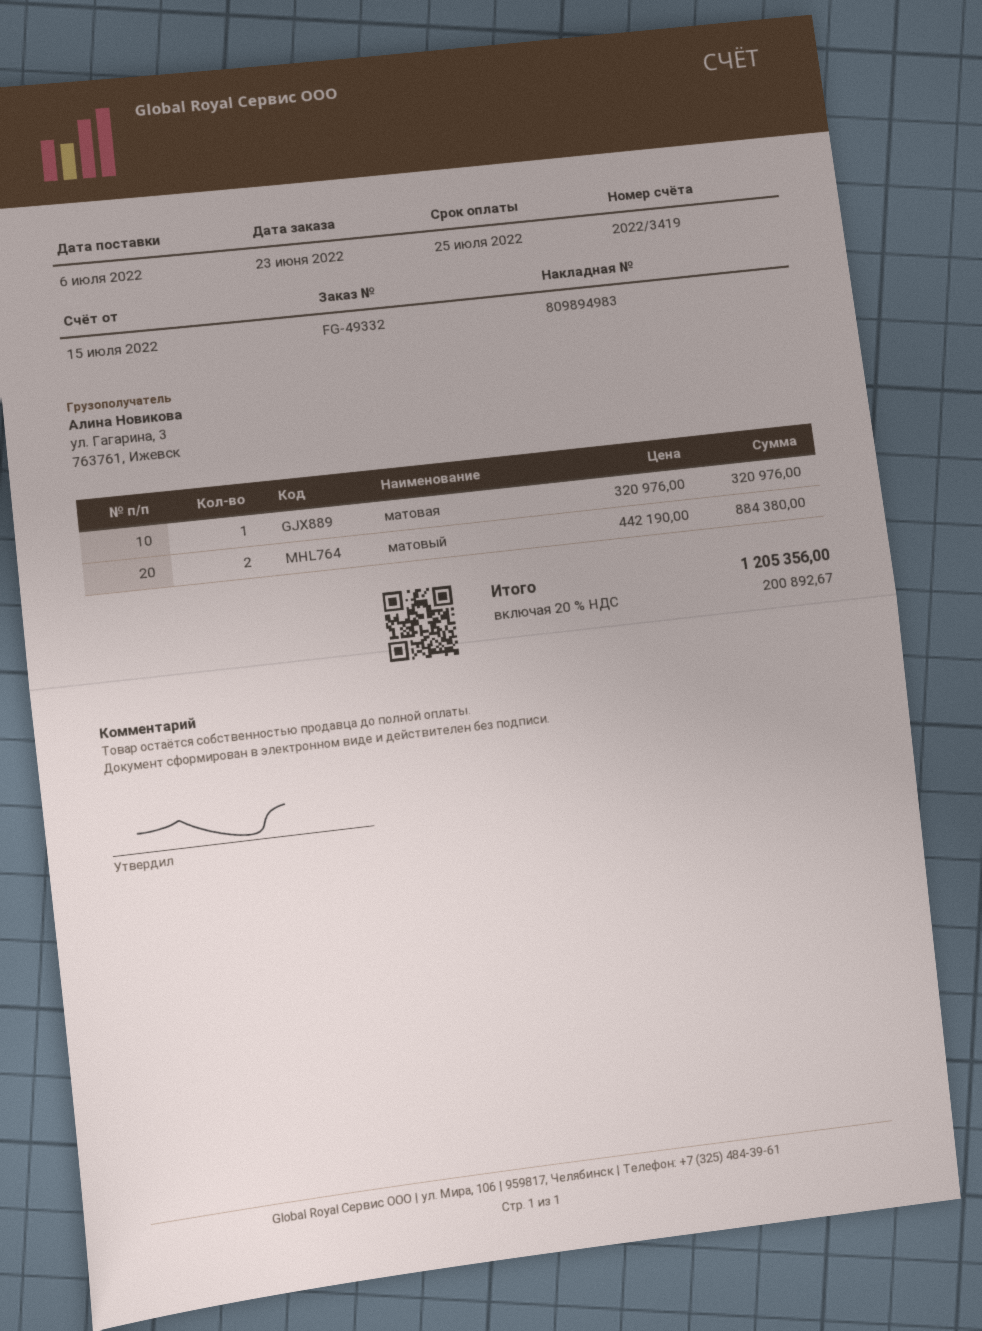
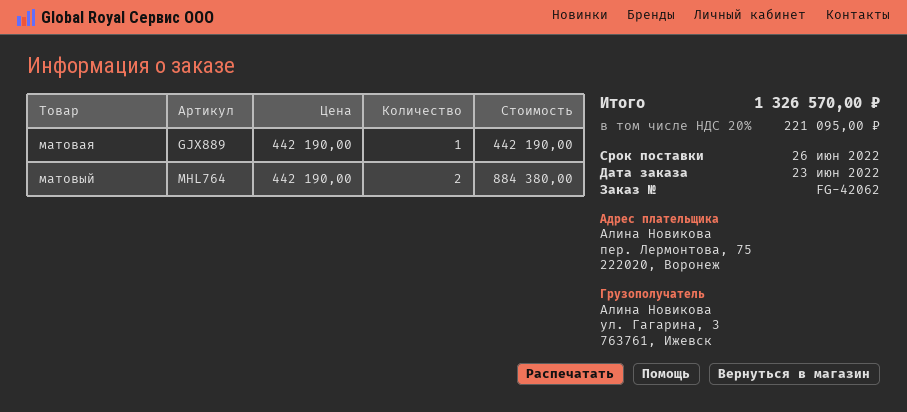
order number: FG-49332 -> FG-42062
delivery date: 2022-07-06 -> 2022-06-26
матовая: 1 x 320976.00 = 320976.00 -> 1 x 442190.00 = 442190.00
tax: 20% = 200892.67 -> 20% = 221095.00
total: 1205356.00 -> 1326570.00

